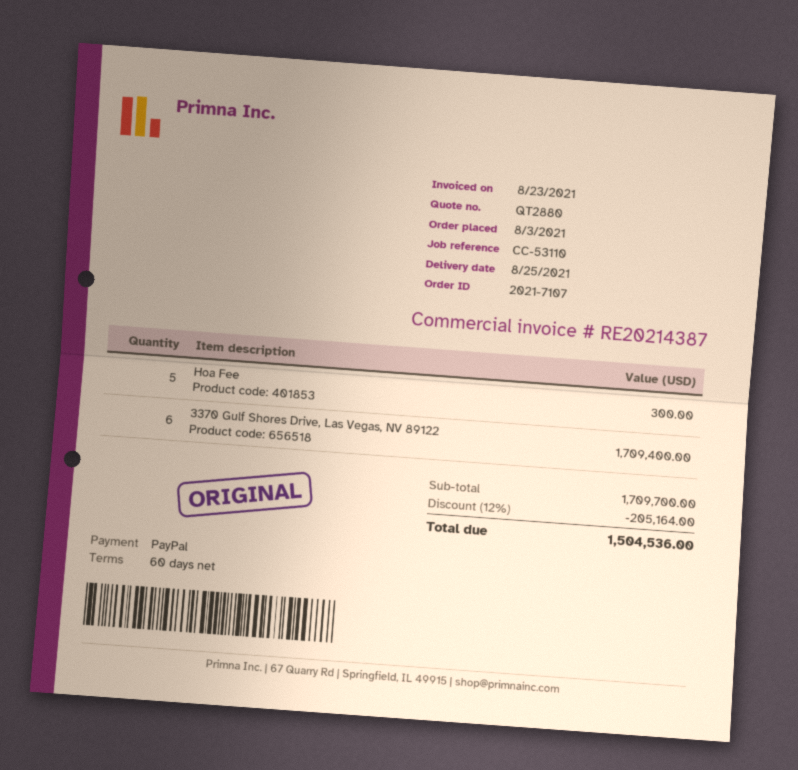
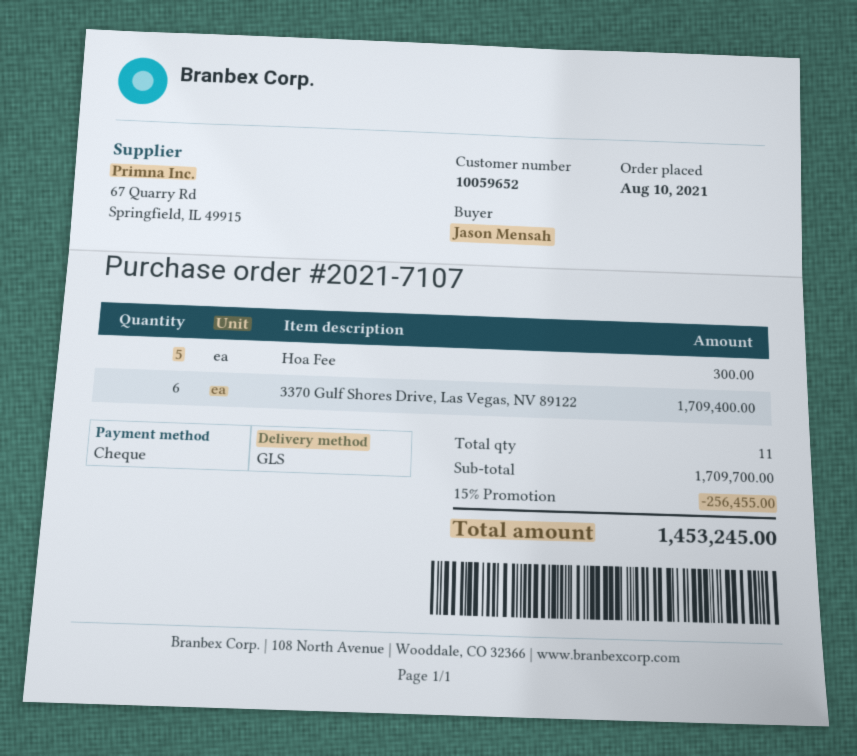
order date: 2021-08-03 -> 2021-08-10
payment method: PayPal -> cheque
discount: 12% = 205164.00 -> 15% = 256455.00
total: 1504536.00 -> 1453245.00

